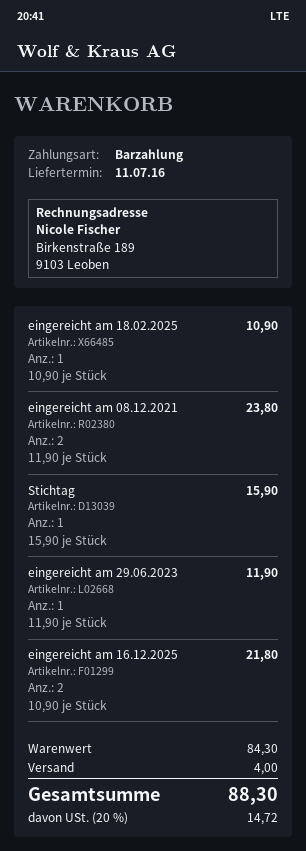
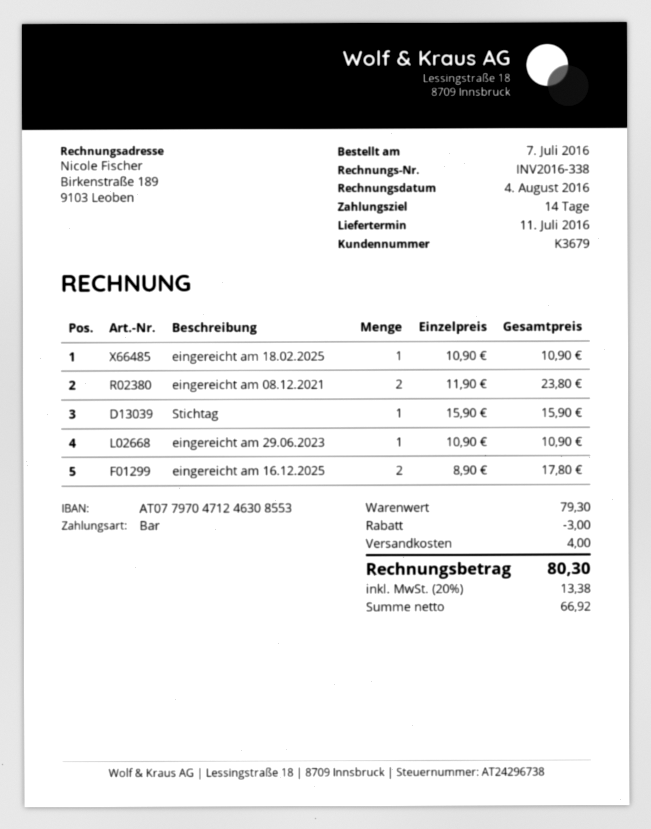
eingereicht am 29.06.2023: 1 x 11.90 = 11.90 -> 1 x 10.90 = 10.90
eingereicht am 16.12.2025: 2 x 10.90 = 21.80 -> 2 x 8.90 = 17.80
subtotal: 84.30 -> 79.30
discount: none -> 3.00
tax: 20% = 14.72 -> 20% = 13.38
total: 88.30 -> 80.30

